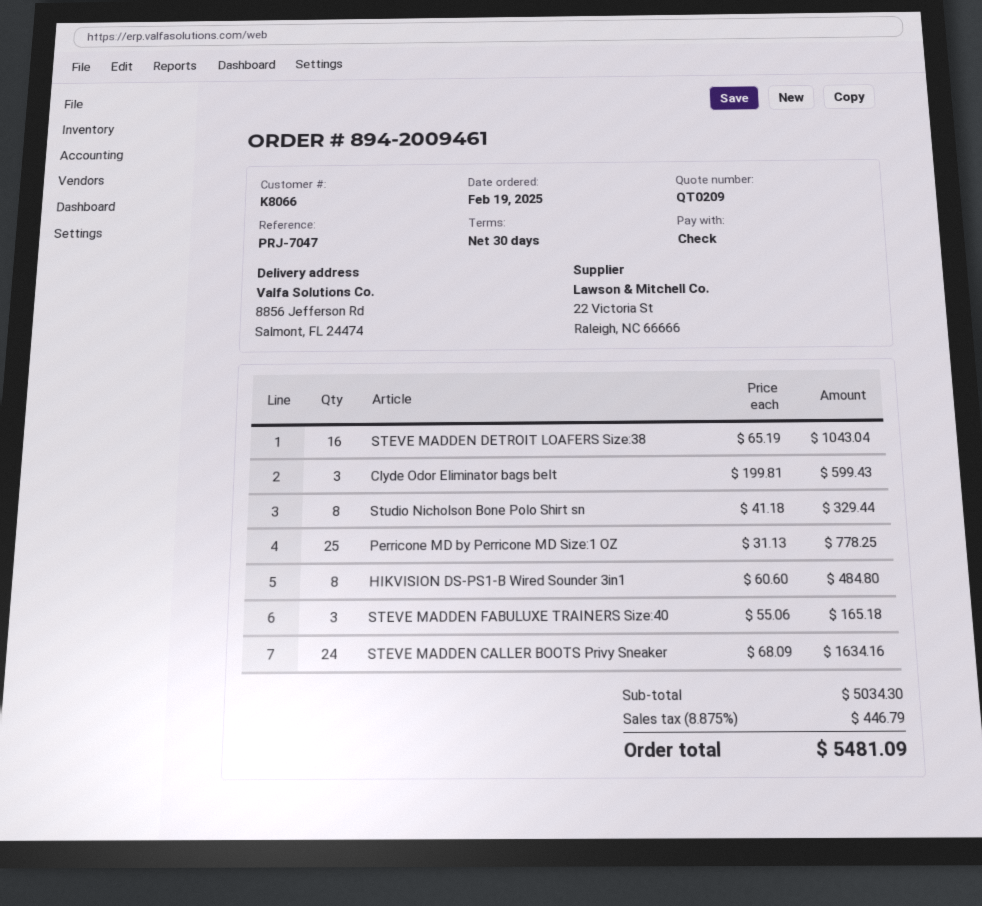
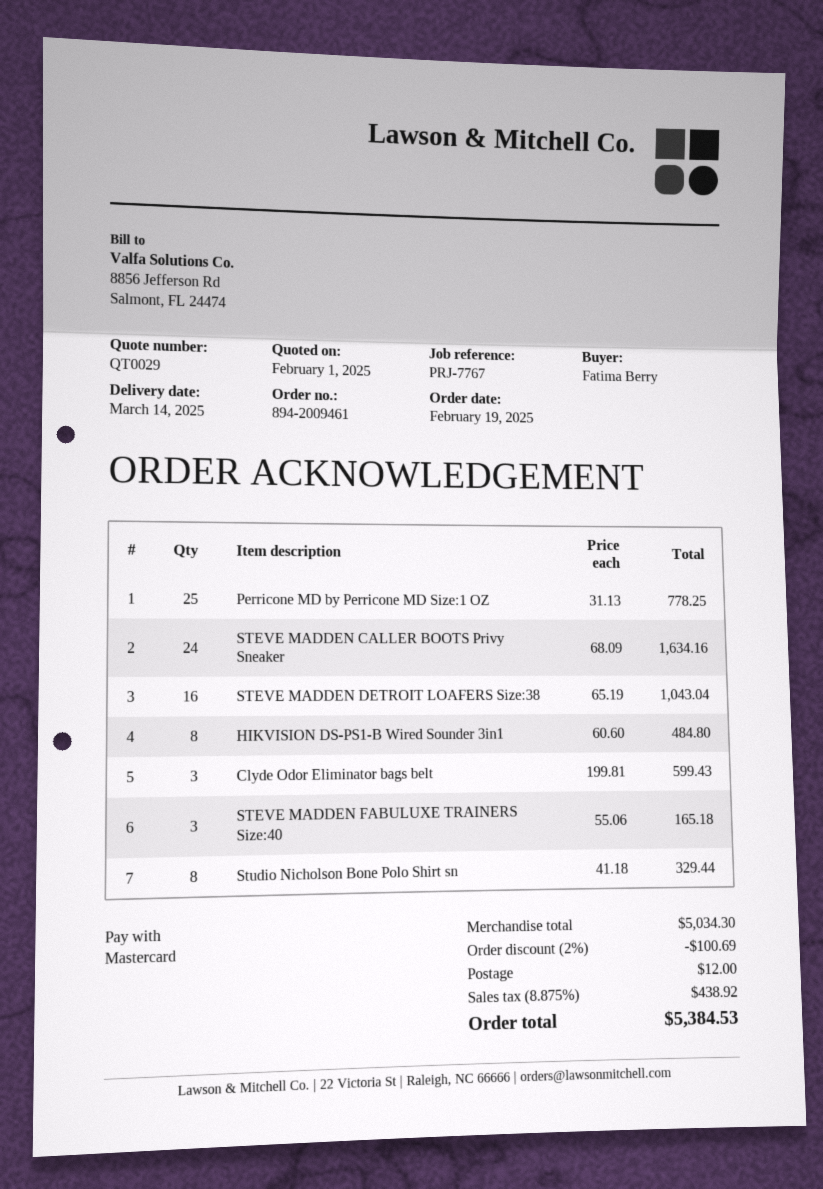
quote number: QT0209 -> QT0029
reference: PRJ-7047 -> PRJ-7767
payment method: cheque -> Mastercard
discount: none -> 2% = 100.69
shipping: none -> 12.00
tax: 8.875% = 446.79 -> 8.875% = 438.92
total: 5481.09 -> 5384.53

